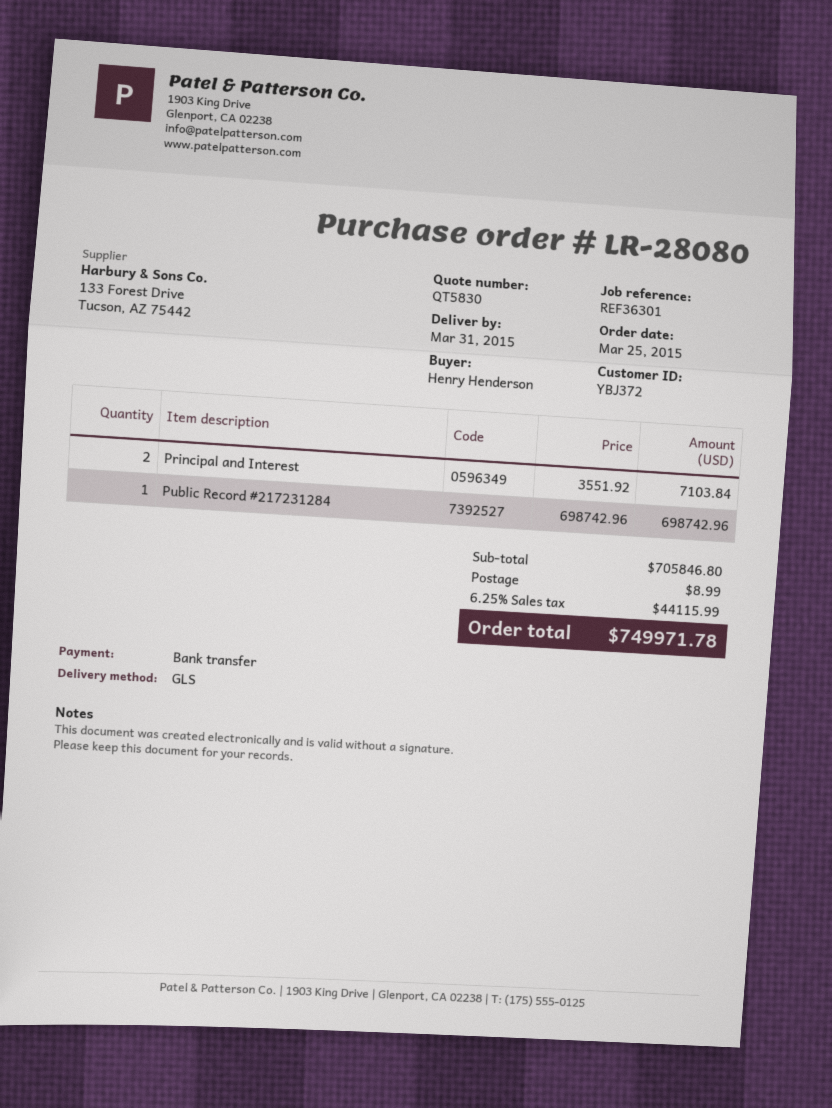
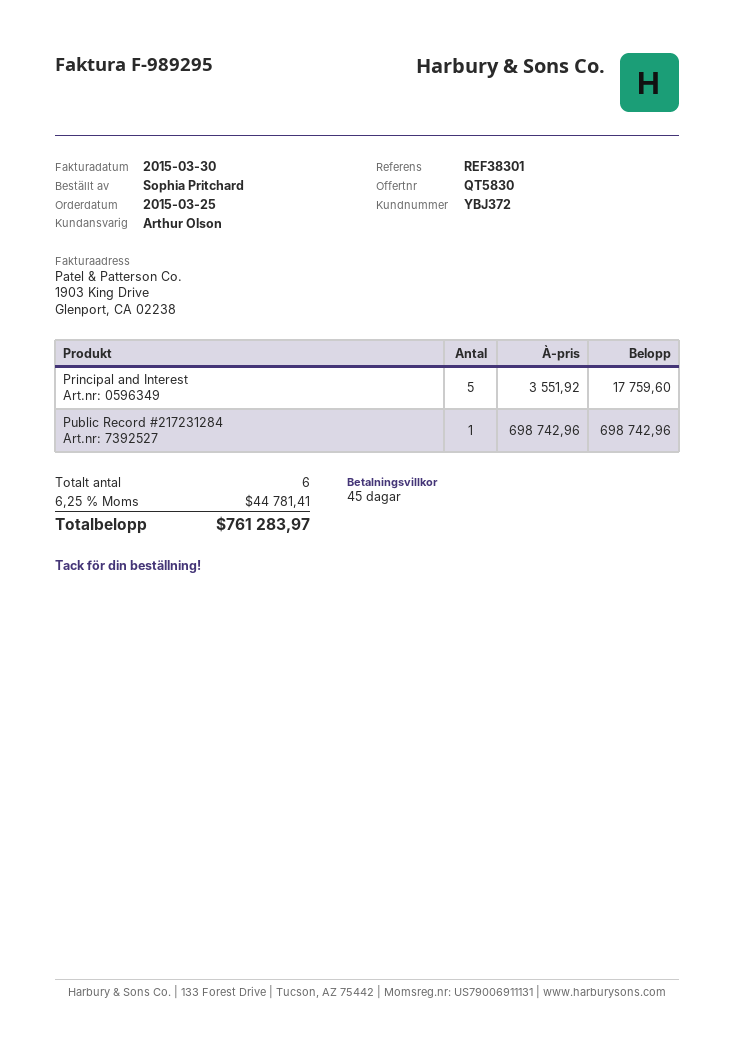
reference: REF36301 -> REF38301
ordered by: Henry Henderson -> Sophia Pritchard
Principal and Interest: 2 x 3551.92 = 7103.84 -> 5 x 3551.92 = 17759.60
shipping: 8.99 -> none
tax: 6.25% = 44115.99 -> 6.25% = 44781.41
total: 749971.78 -> 761283.97

